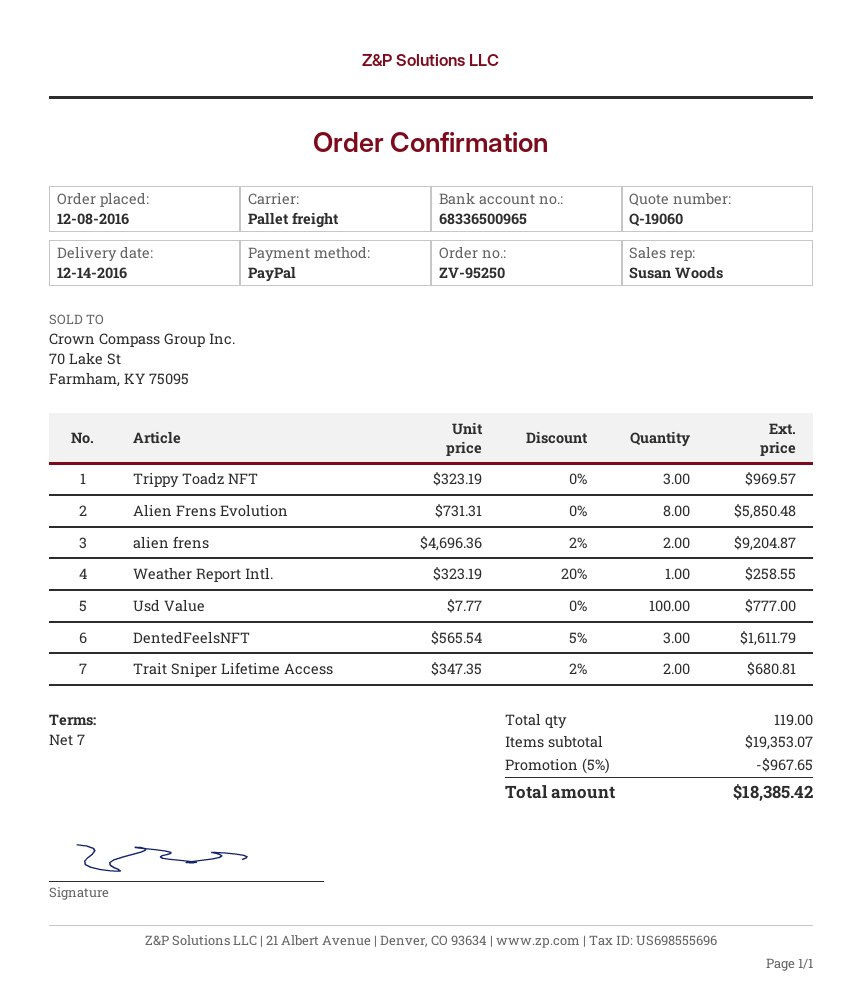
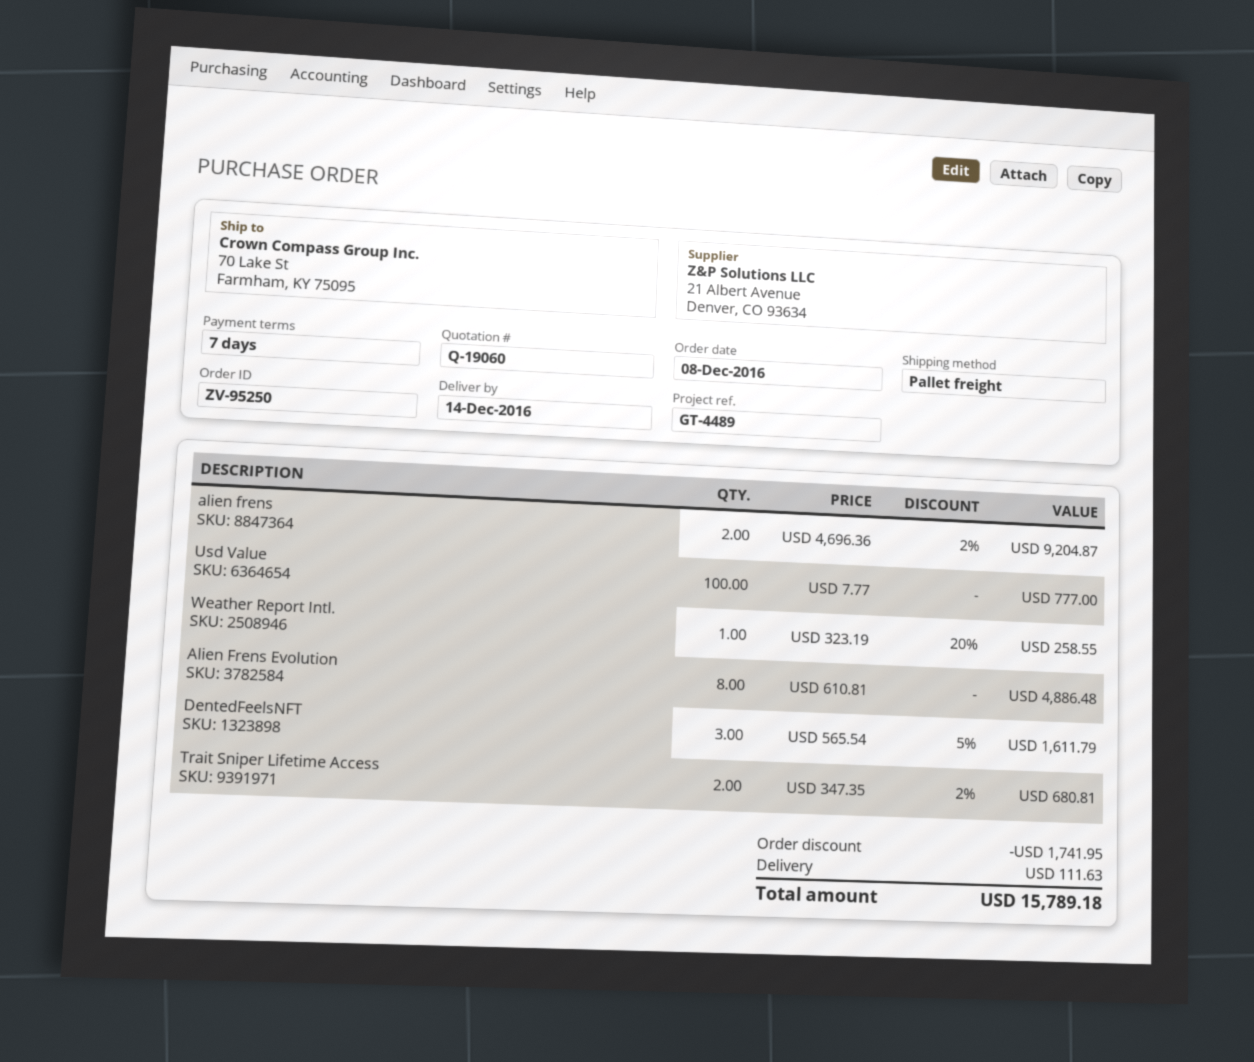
Trippy Toadz NFT: 3 x 323.19 = 969.57 -> none
Alien Frens Evolution: 8 x 731.31 = 5850.48 -> 8 x 610.81 = 4886.48
discount: 967.65 -> 1741.95
shipping: none -> 111.63
total: 18385.42 -> 15789.18

